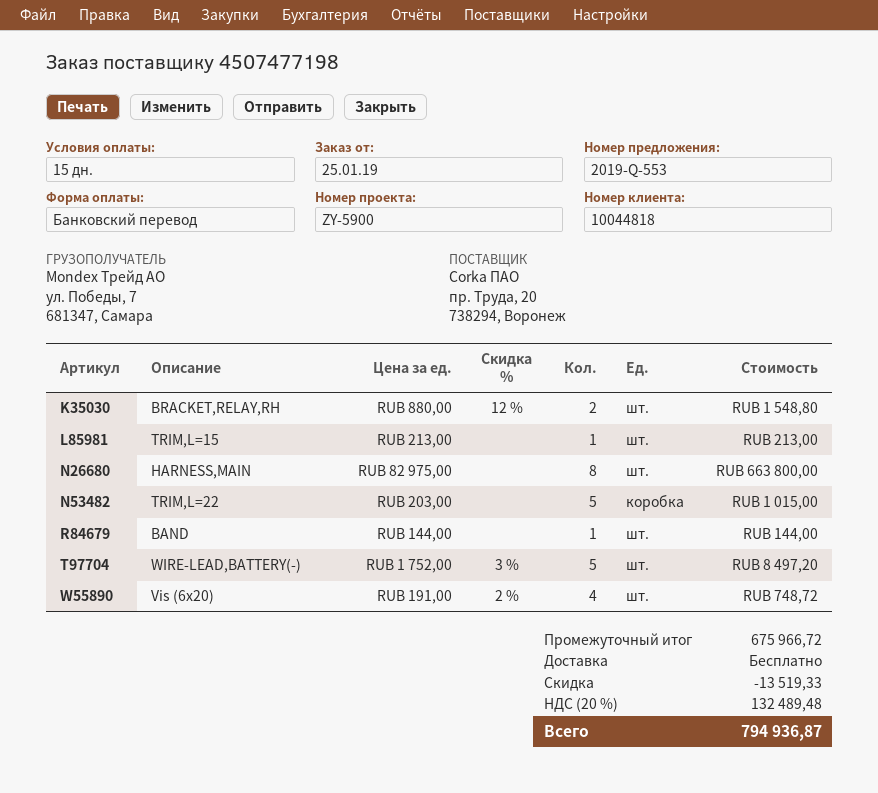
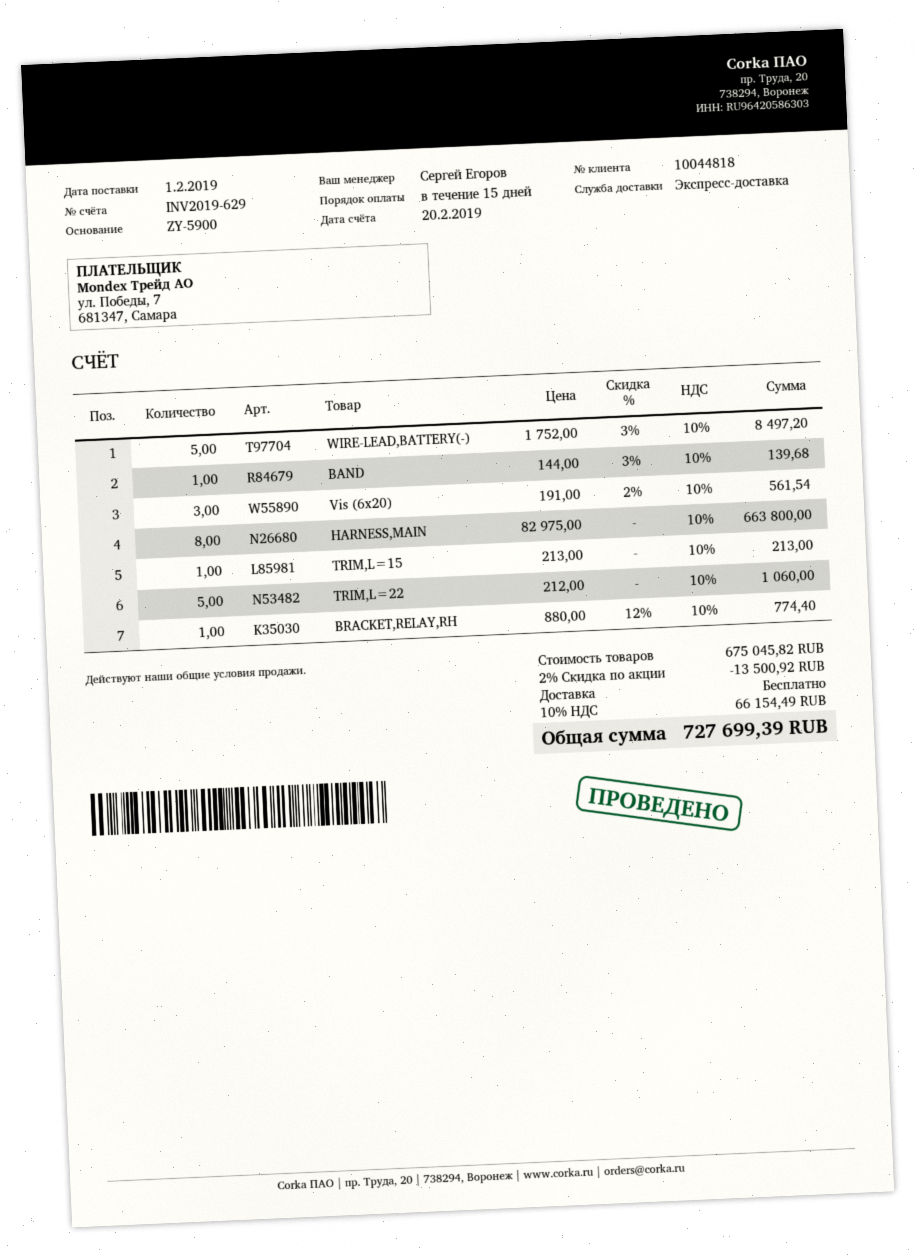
BRACKET,RELAY,RH: 2 x 880.00 - 12% = 1548.80 -> 1 x 880.00 - 12% = 774.40
TRIM,L=22: 5 x 203.00 = 1015.00 -> 5 x 212.00 = 1060.00
BAND: 1 x 144.00 = 144.00 -> 1 x 144.00 - 3% = 139.68
Vis (6x20): 4 x 191.00 - 2% = 748.72 -> 3 x 191.00 - 2% = 561.54
subtotal: 675966.72 -> 675045.82
discount: 13519.33 -> 13500.92
tax: 20% = 132489.48 -> 10% = 66154.49
total: 794936.87 -> 727699.39

